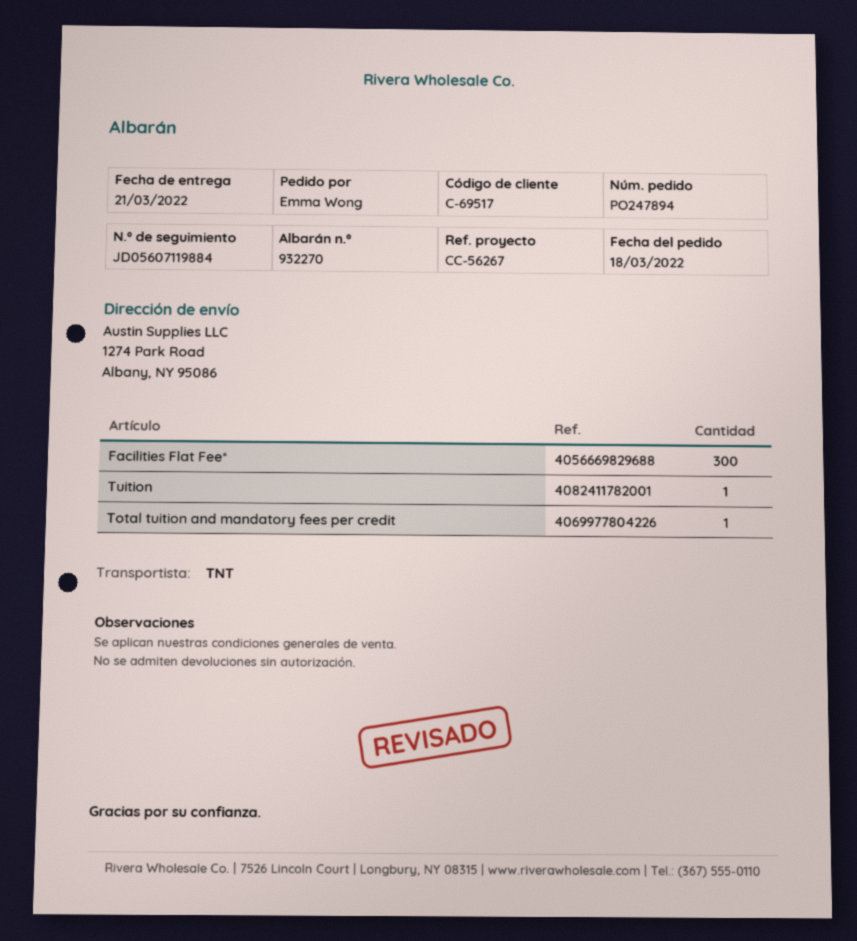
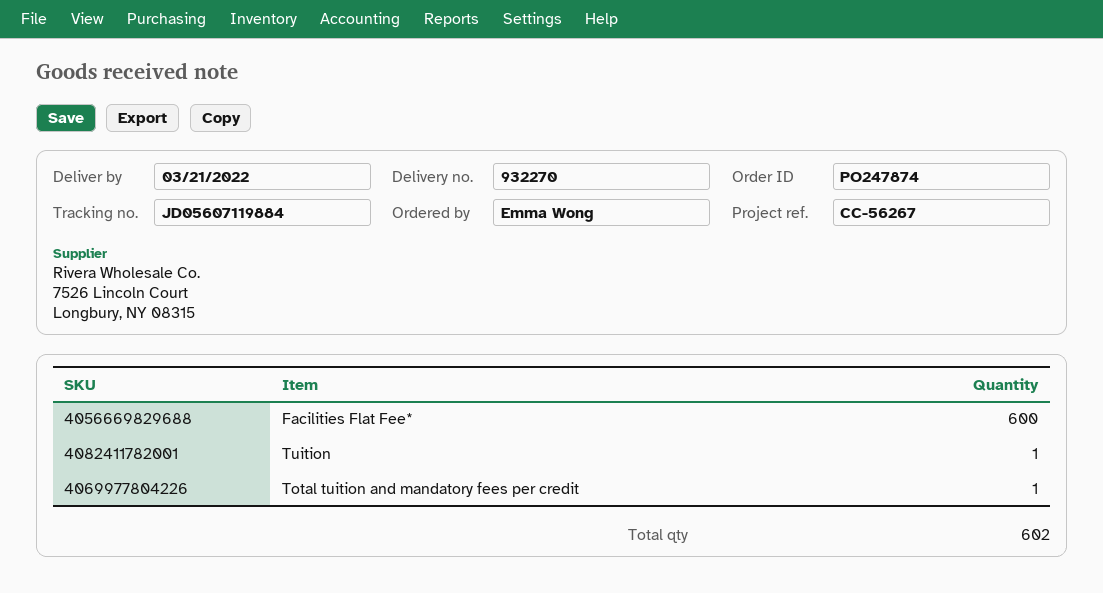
order number: PO247894 -> PO247874
Facilities Flat Fee*: 300 -> 600

